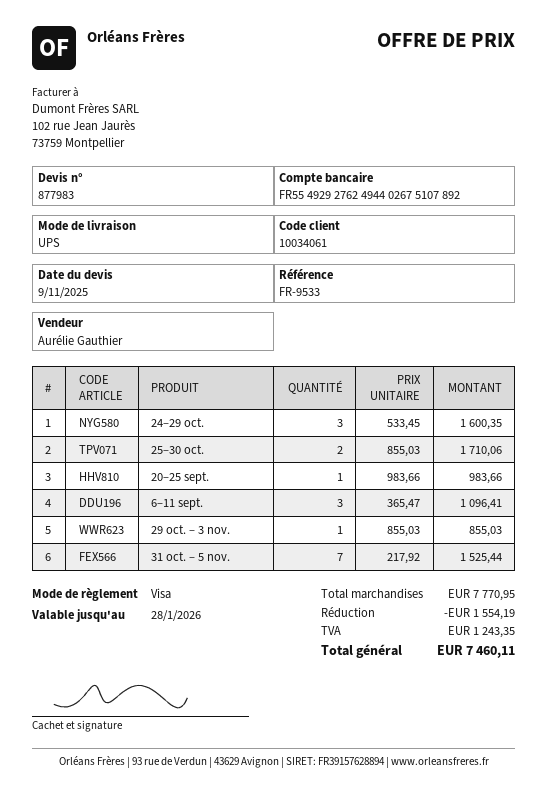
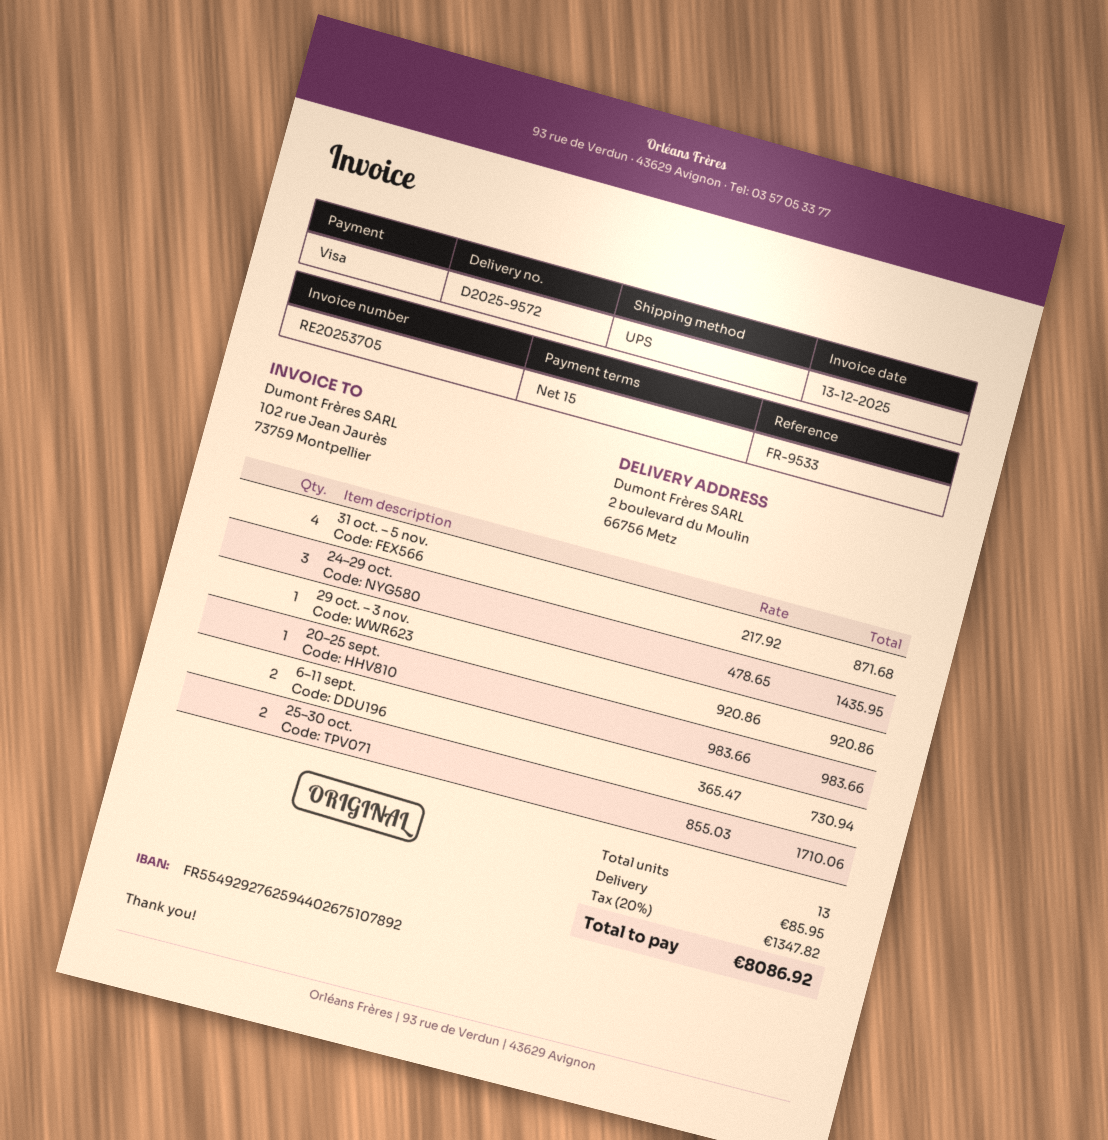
bank account: FR5549292762494402675107892 -> FR5549292762594402675107892
24–29 oct.: 3 x 533.45 = 1600.35 -> 3 x 478.65 = 1435.95
6–11 sept.: 3 x 365.47 = 1096.41 -> 2 x 365.47 = 730.94
29 oct. – 3 nov.: 1 x 855.03 = 855.03 -> 1 x 920.86 = 920.86
31 oct. – 5 nov.: 7 x 217.92 = 1525.44 -> 4 x 217.92 = 871.68
discount: 1554.19 -> none
shipping: none -> 85.95
tax: 1243.35 -> 1347.82
total: 7460.11 -> 8086.92

